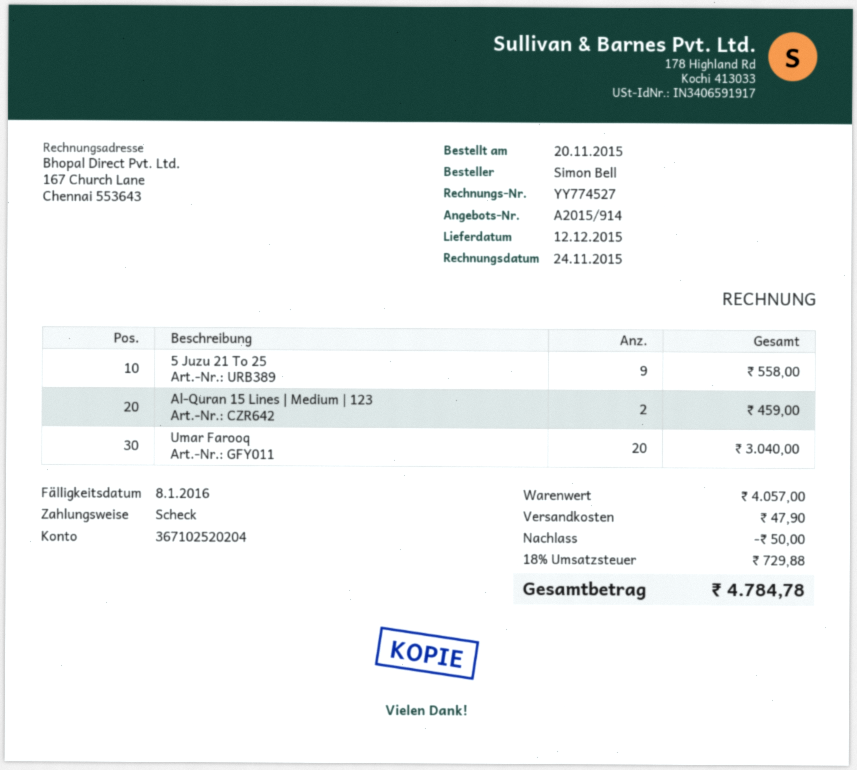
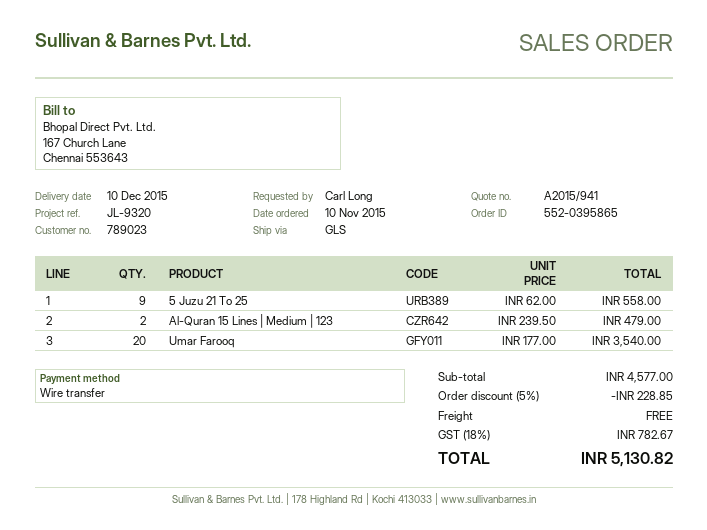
quote number: A2015/914 -> A2015/941
order date: 2015-11-20 -> 2015-11-10
delivery date: 2015-12-12 -> 2015-12-10
ordered by: Simon Bell -> Carl Long
payment method: cheque -> bank transfer
Al-Quran 15 Lines | Medium | 123: 2 for 459.00 -> 2 for 479.00
Umar Farooq: 20 for 3040.00 -> 20 for 3540.00
subtotal: 4057.00 -> 4577.00
discount: 50.00 -> 228.85
shipping: 47.90 -> 0.00
tax: 18% = 729.88 -> 18% = 782.67
total: 4784.78 -> 5130.82

